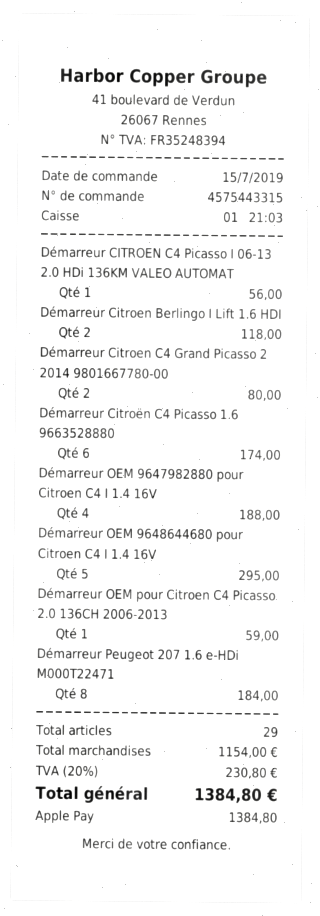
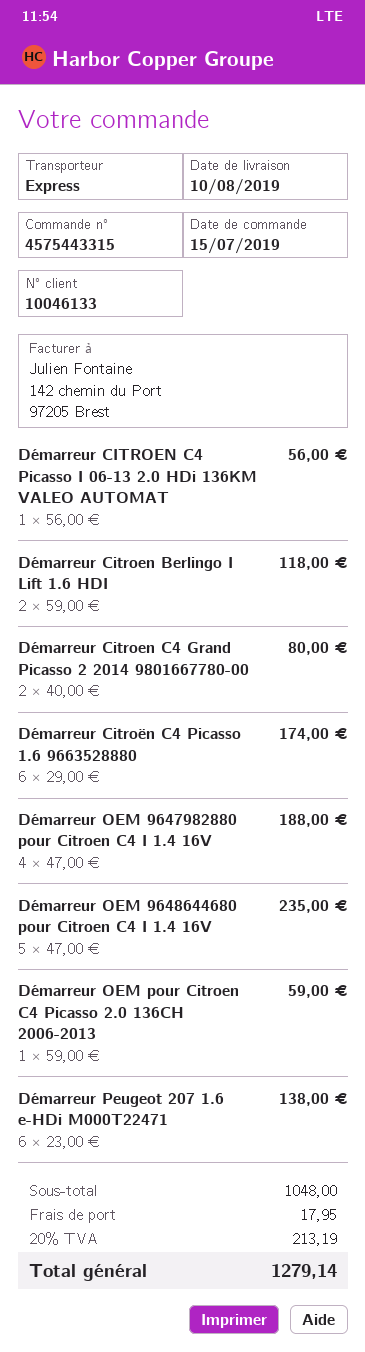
Démarreur OEM 9648644680 pour Citroen C4 I 1.4 16V: 5 for 295.00 -> 5 for 235.00
Démarreur Peugeot 207 1.6 e-HDi M000T22471: 8 for 184.00 -> 6 for 138.00
subtotal: 1154.00 -> 1048.00
shipping: none -> 17.95
tax: 20% = 230.80 -> 20% = 213.19
total: 1384.80 -> 1279.14

